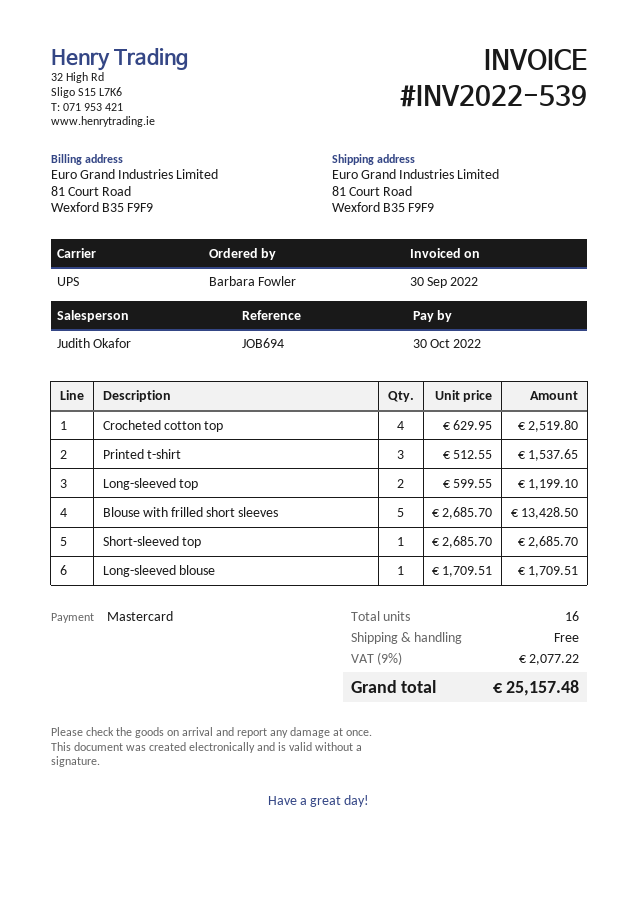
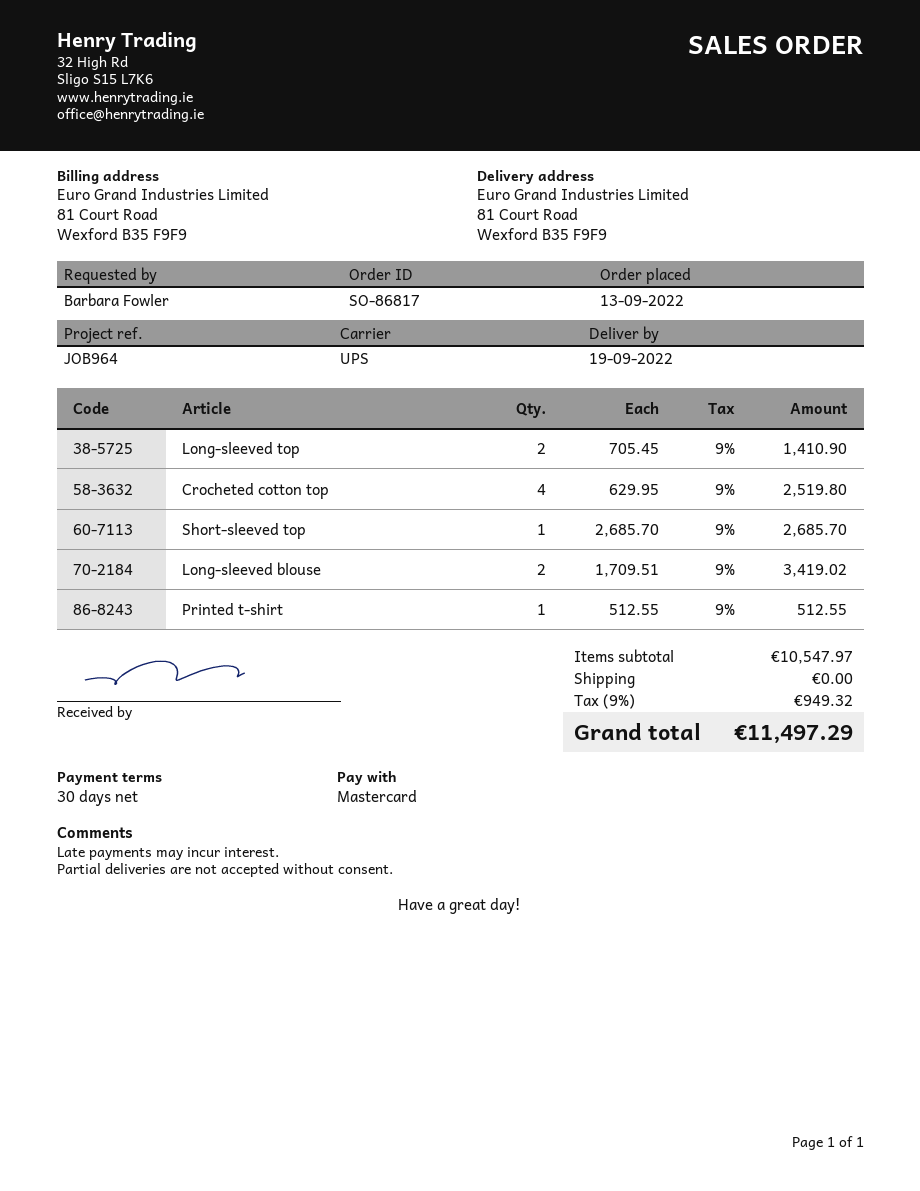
reference: JOB694 -> JOB964
Printed t-shirt: 3 x 512.55 = 1537.65 -> 1 x 512.55 = 512.55
Long-sleeved top: 2 x 599.55 = 1199.10 -> 2 x 705.45 = 1410.90
Blouse with frilled short sleeves: 5 x 2685.70 = 13428.50 -> none
Long-sleeved blouse: 1 x 1709.51 = 1709.51 -> 2 x 1709.51 = 3419.02
tax: 9% = 2077.22 -> 9% = 949.32
total: 25157.48 -> 11497.29

